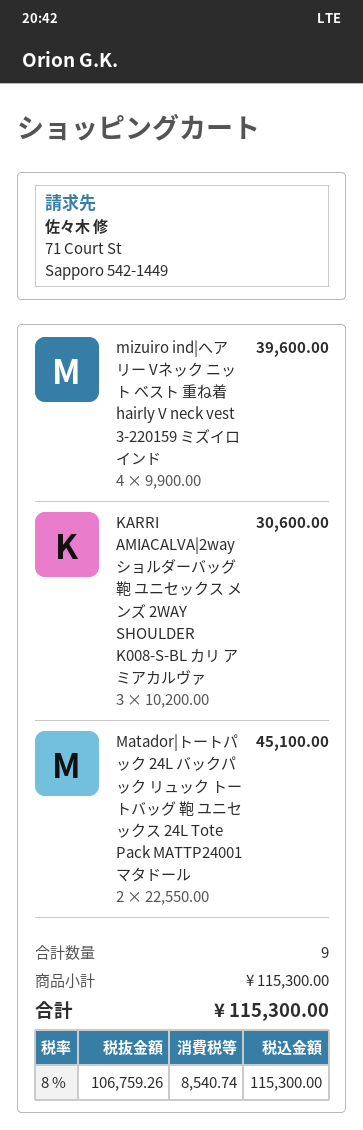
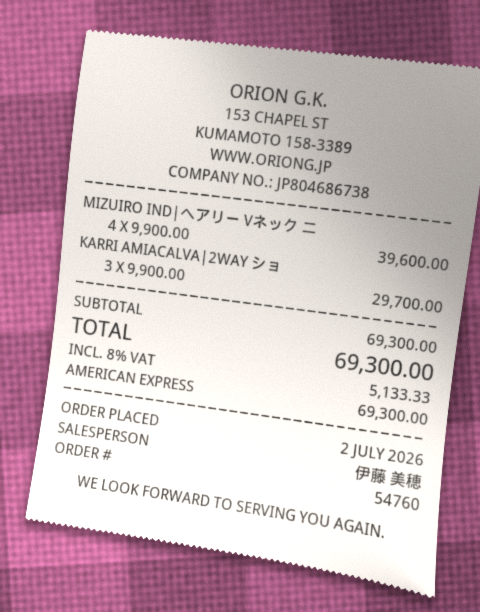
KARRI AMIACALVA|2way ショルダーバッグ 鞄 ユニセックス メンズ 2WAY SHOULDER K008-S-BL カリ アミアカルヴァ: 3 x 10200.00 = 30600.00 -> 3 x 9900.00 = 29700.00
Matador|トートパック 24L バックパック リュック トートバッグ 鞄 ユニセックス 24L Tote Pack MATTP24001 マタドール: 2 x 22550.00 = 45100.00 -> none
subtotal: 115300.00 -> 69300.00
tax: 8% = 8540.74 -> 8% = 5133.33
total: 115300.00 -> 69300.00

